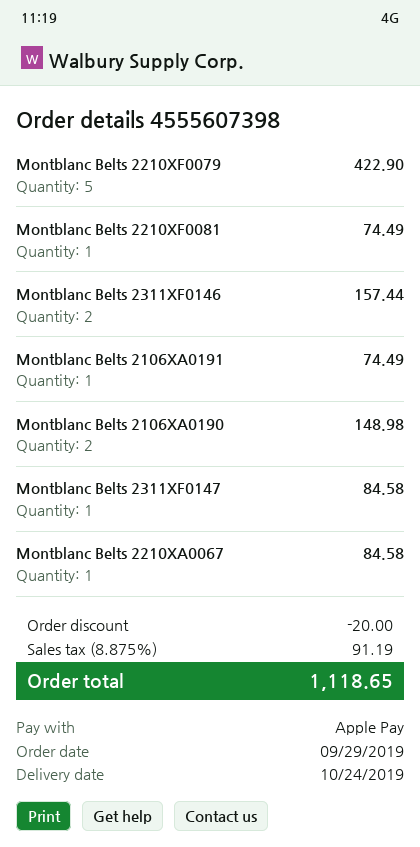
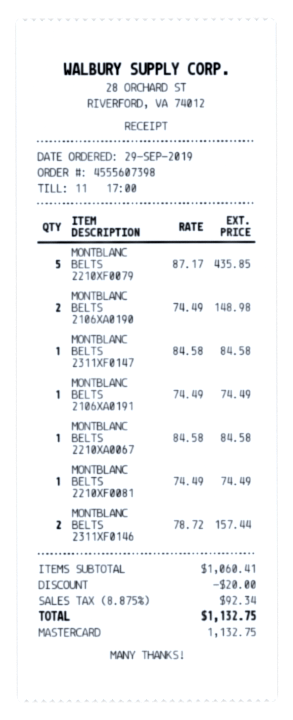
payment method: Apple Pay -> Mastercard
Montblanc Belts 2210XF0079: 5 for 422.90 -> 5 for 435.85
tax: 8.875% = 91.19 -> 8.875% = 92.34
total: 1118.65 -> 1132.75

